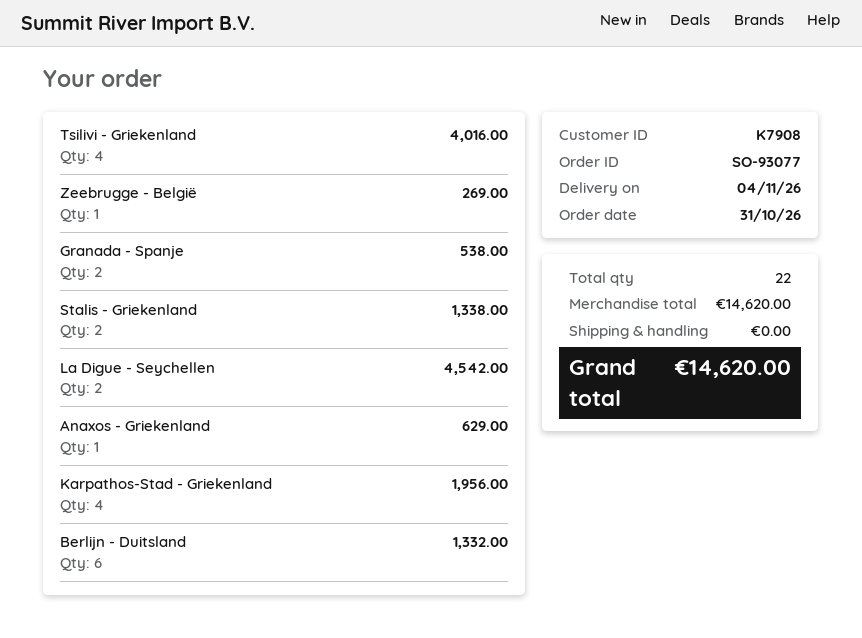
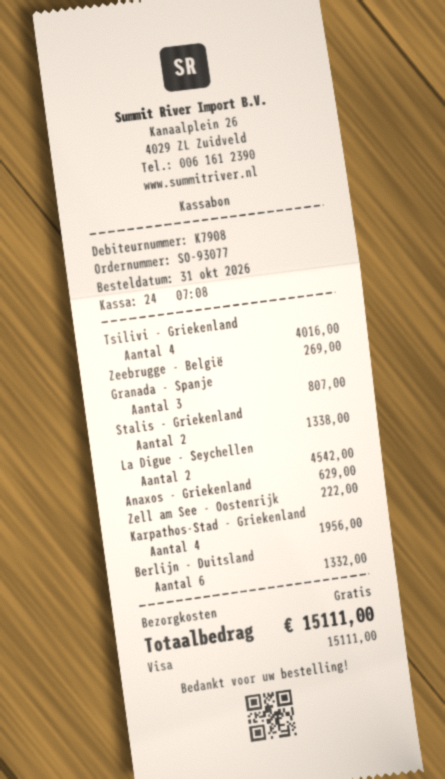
Granada - Spanje: 2 for 538.00 -> 3 for 807.00
Zell am See - Oostenrijk: none -> 1 for 222.00
total: 14620.00 -> 15111.00

